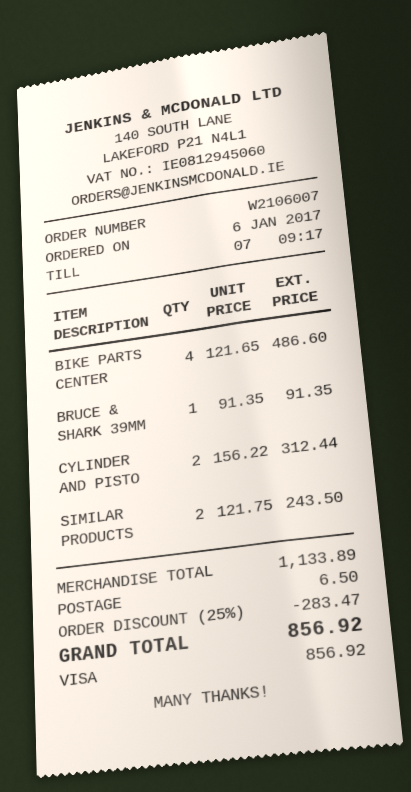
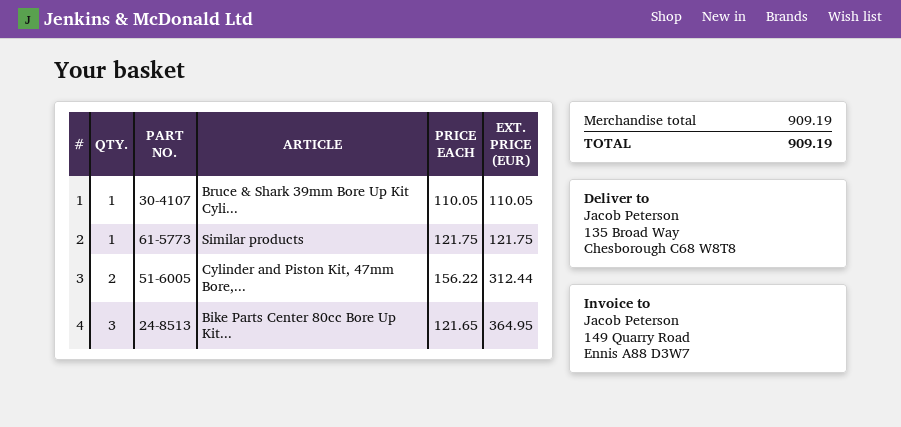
BIKE PARTS CENTER: 4 x 121.65 = 486.60 -> 3 x 121.65 = 364.95
BRUCE & SHARK 39MM: 1 x 91.35 = 91.35 -> 1 x 110.05 = 110.05
SIMILAR PRODUCTS: 2 x 121.75 = 243.50 -> 1 x 121.75 = 121.75
subtotal: 1133.89 -> 909.19
discount: 25% = 283.47 -> none
shipping: 6.50 -> none
total: 856.92 -> 909.19

